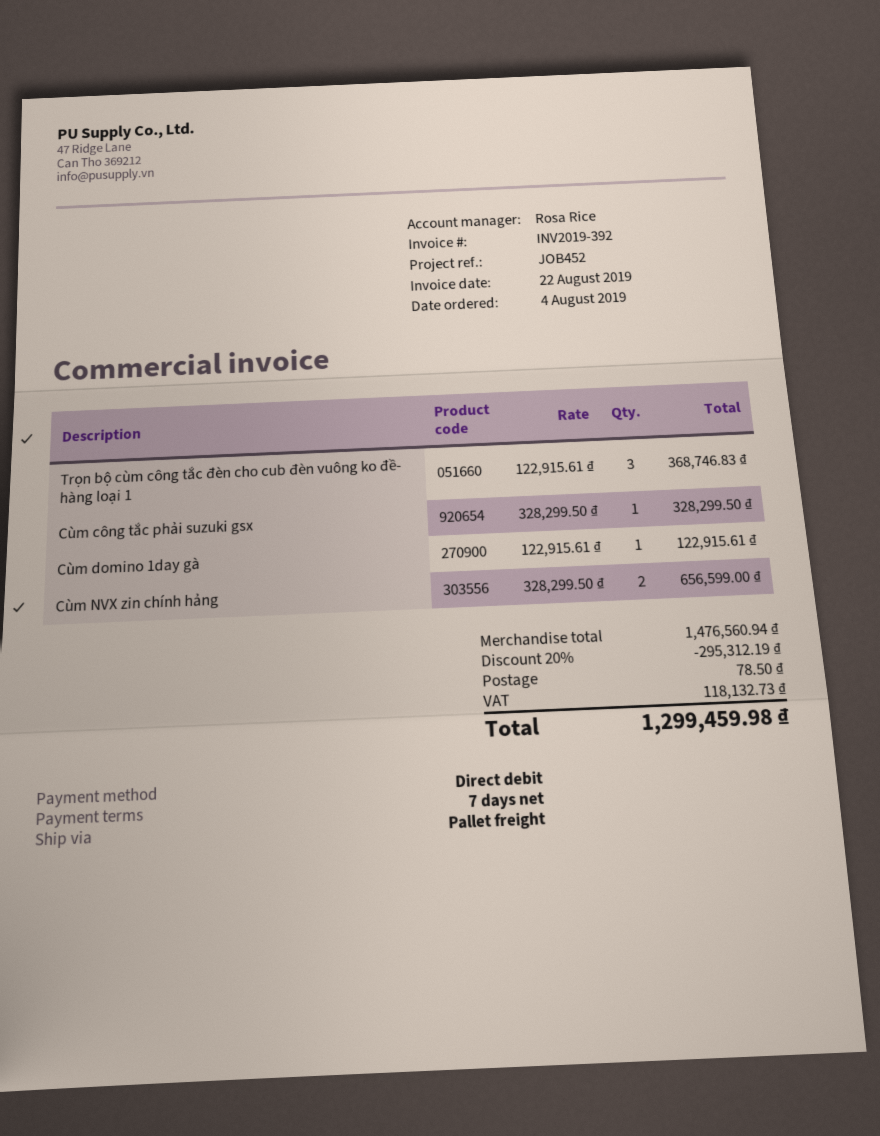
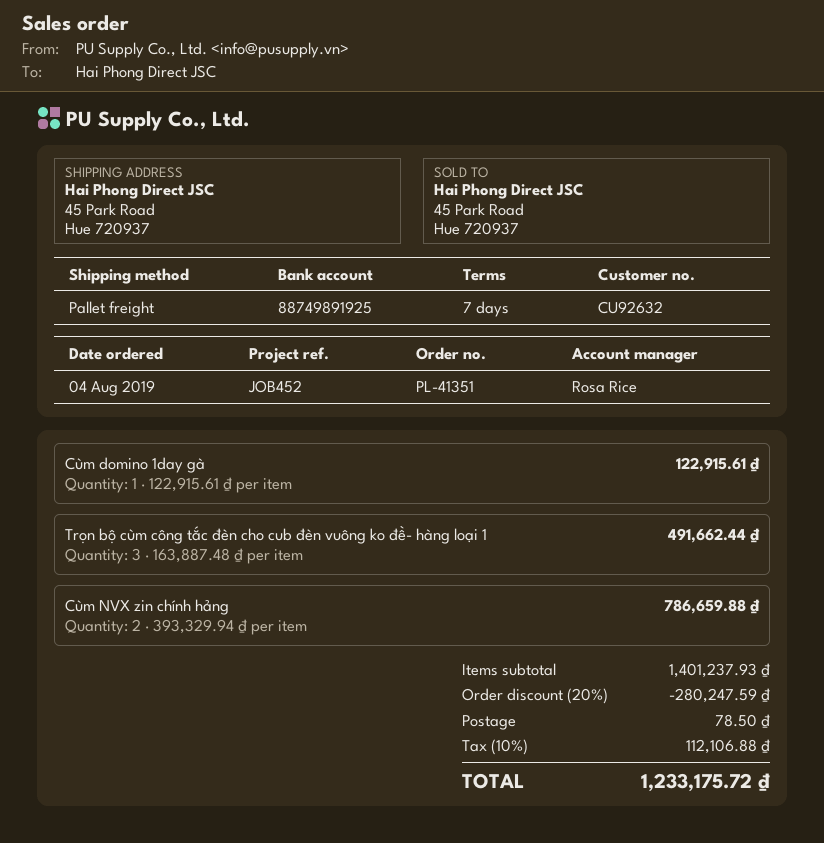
Trọn bộ cùm công tắc đèn cho cub đèn vuông ko đề- hàng loại 1: 3 x 122915.61 = 368746.83 -> 3 x 163887.48 = 491662.44
Cùm công tắc phải suzuki gsx: 1 x 328299.50 = 328299.50 -> none
Cùm NVX zin chính hảng: 2 x 328299.50 = 656599.00 -> 2 x 393329.94 = 786659.88
subtotal: 1476560.94 -> 1401237.93
discount: 20% = 295312.19 -> 20% = 280247.59
tax: 118132.73 -> 112106.88
total: 1299459.98 -> 1233175.72

